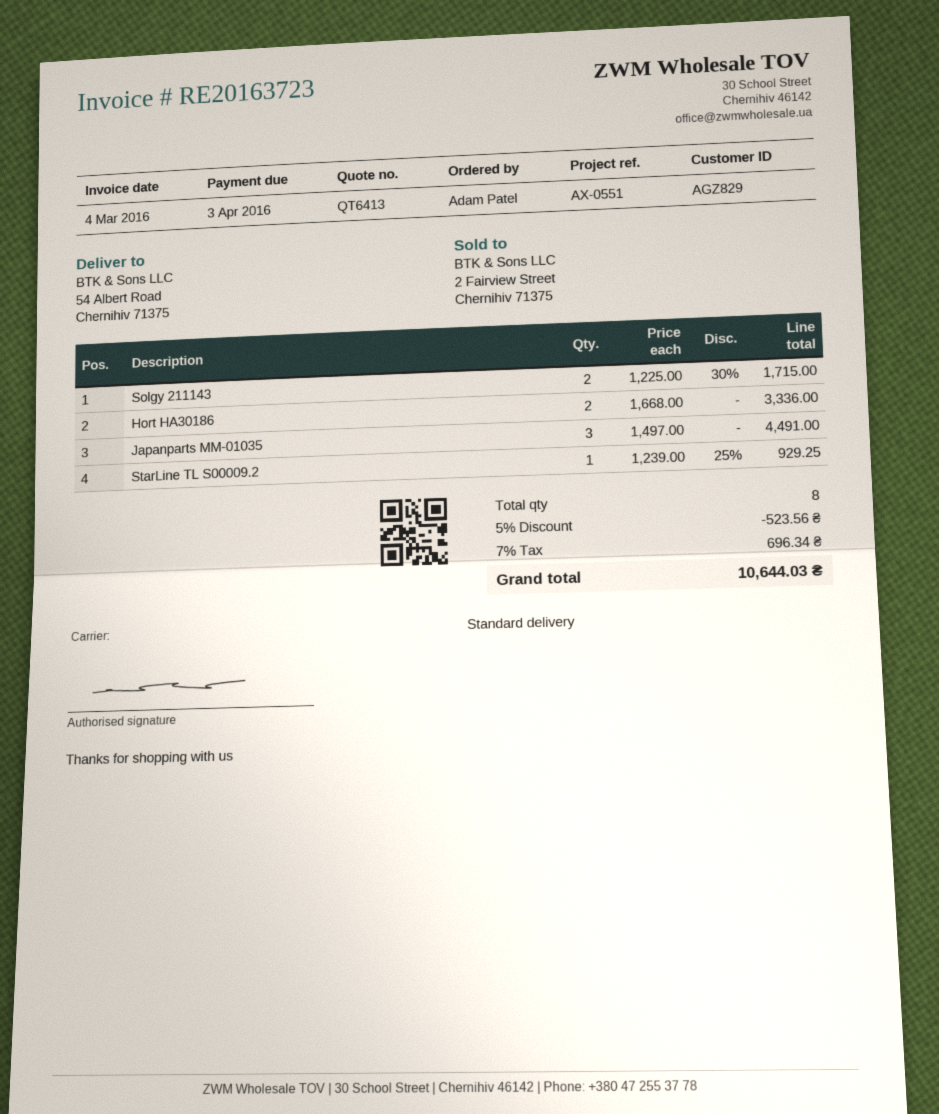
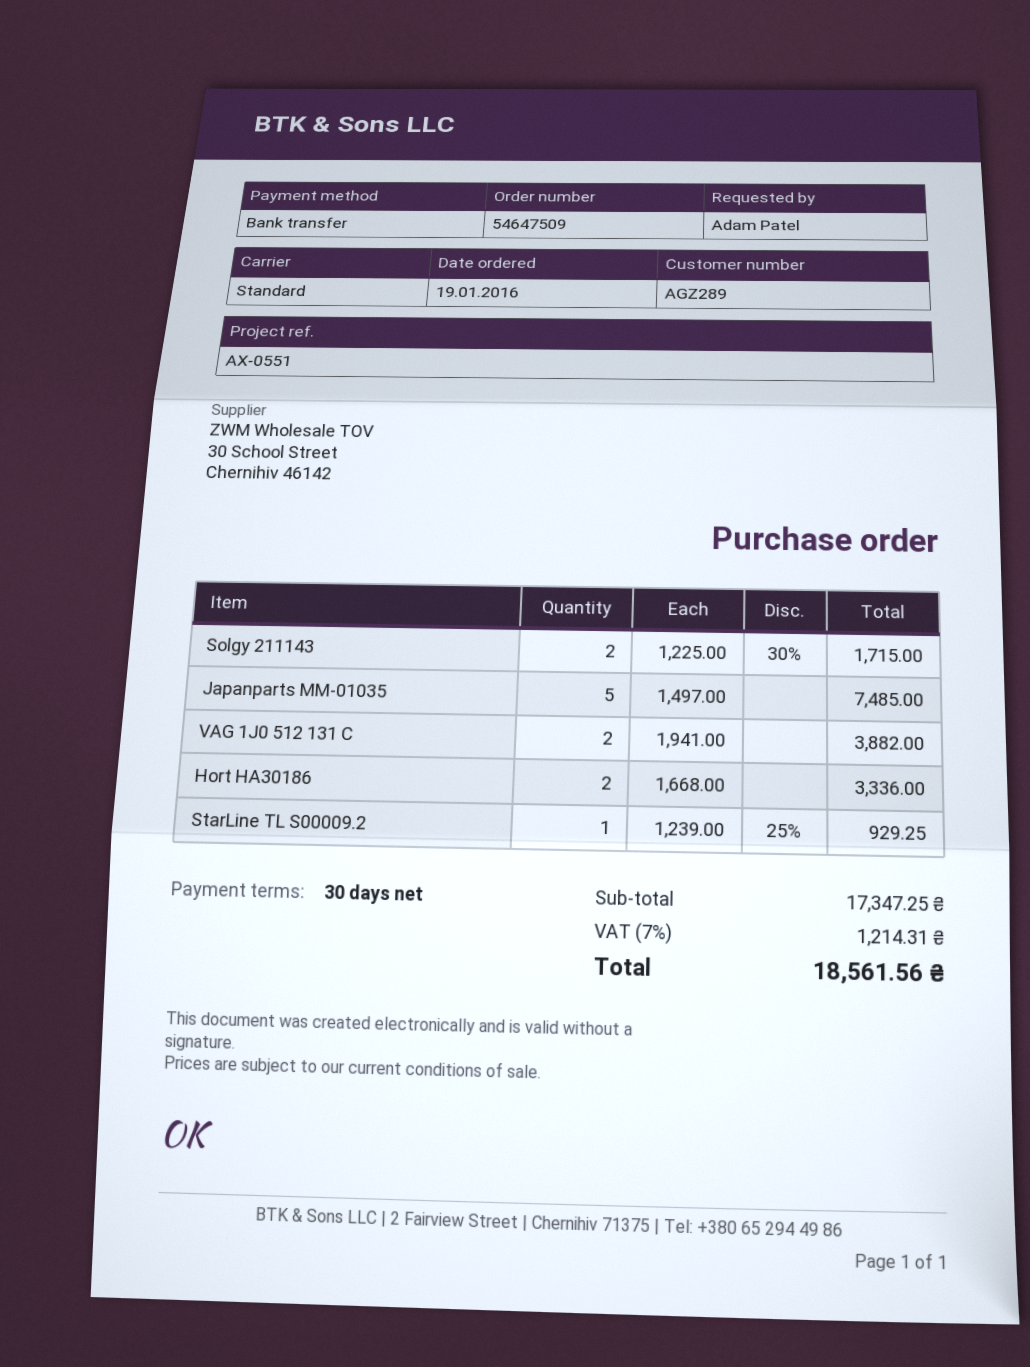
customer number: AGZ829 -> AGZ289
Japanparts MM-01035: 3 x 1497.00 = 4491.00 -> 5 x 1497.00 = 7485.00
VAG 1J0 512 131 C: none -> 2 x 1941.00 = 3882.00
discount: 5% = 523.56 -> none
tax: 7% = 696.34 -> 7% = 1214.31
total: 10644.03 -> 18561.56

